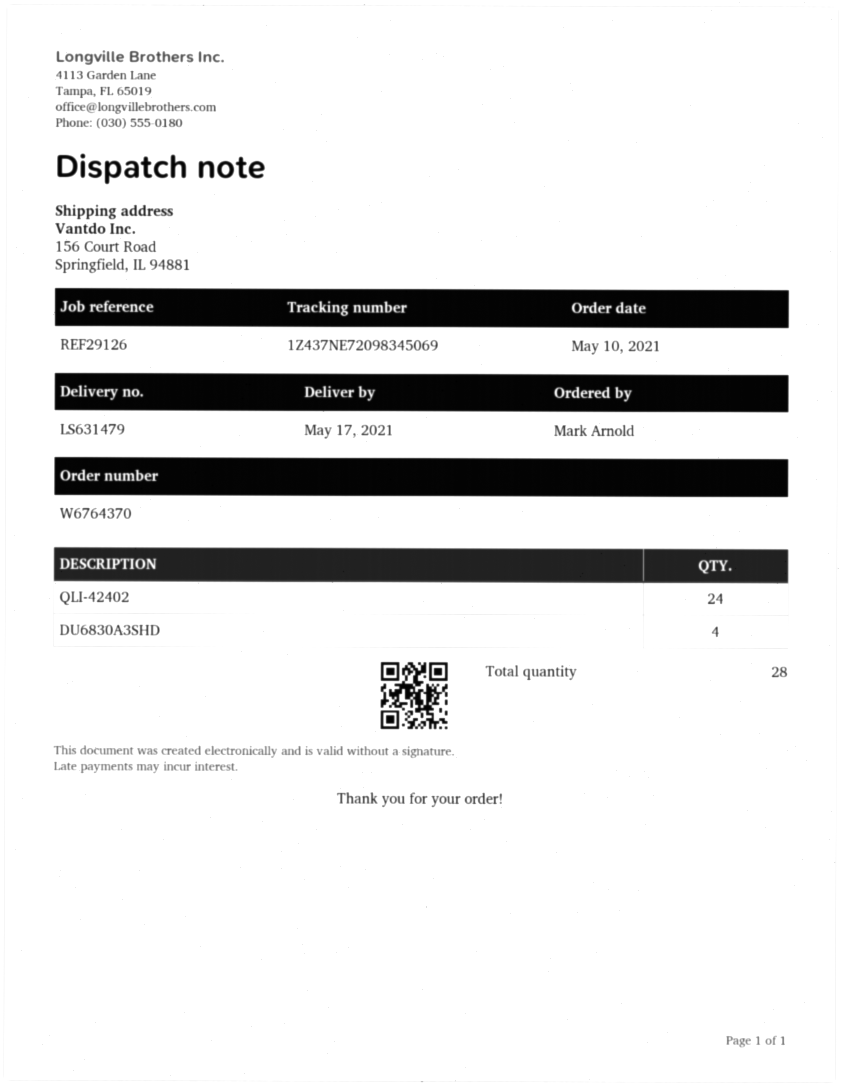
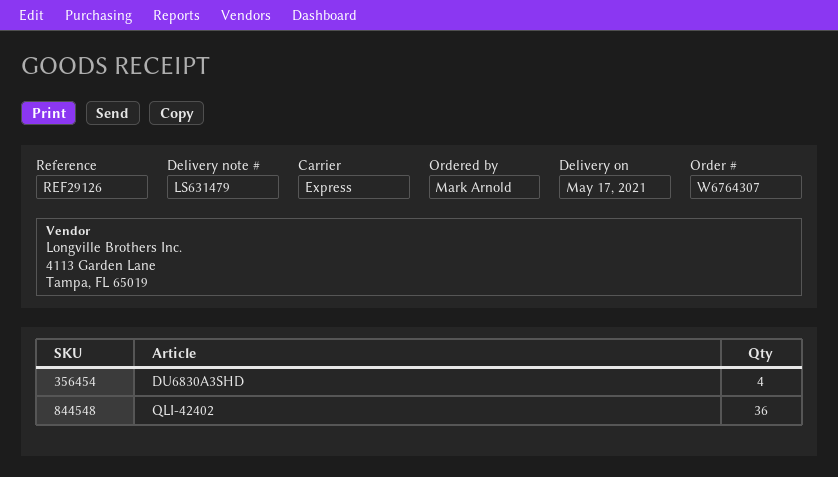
order number: W6764370 -> W6764307
QLI-42402: 24 -> 36

